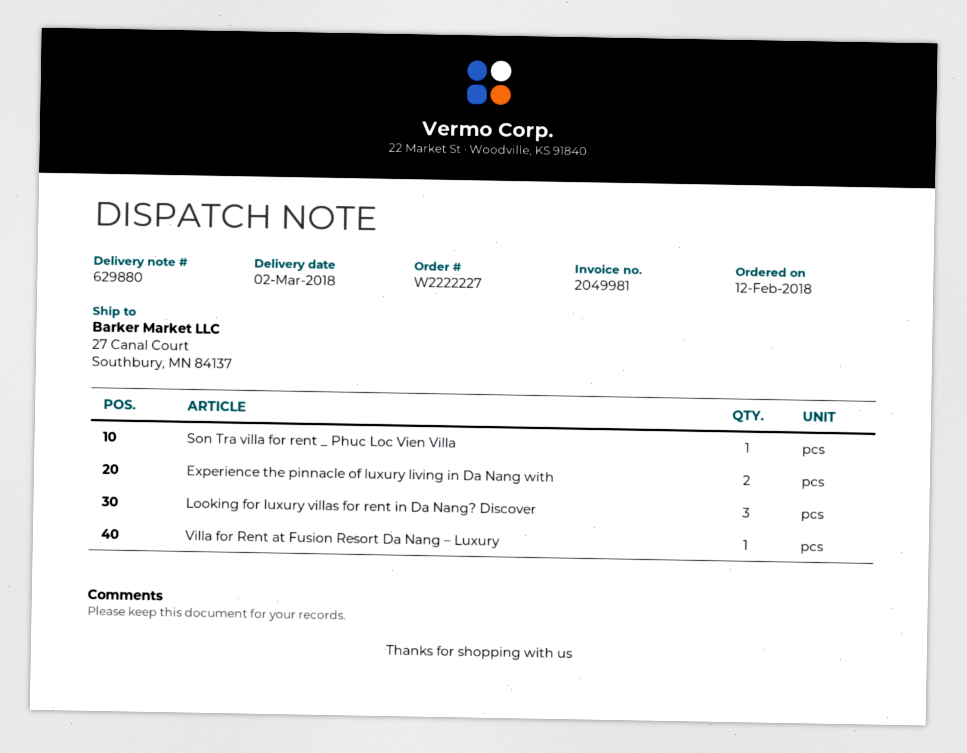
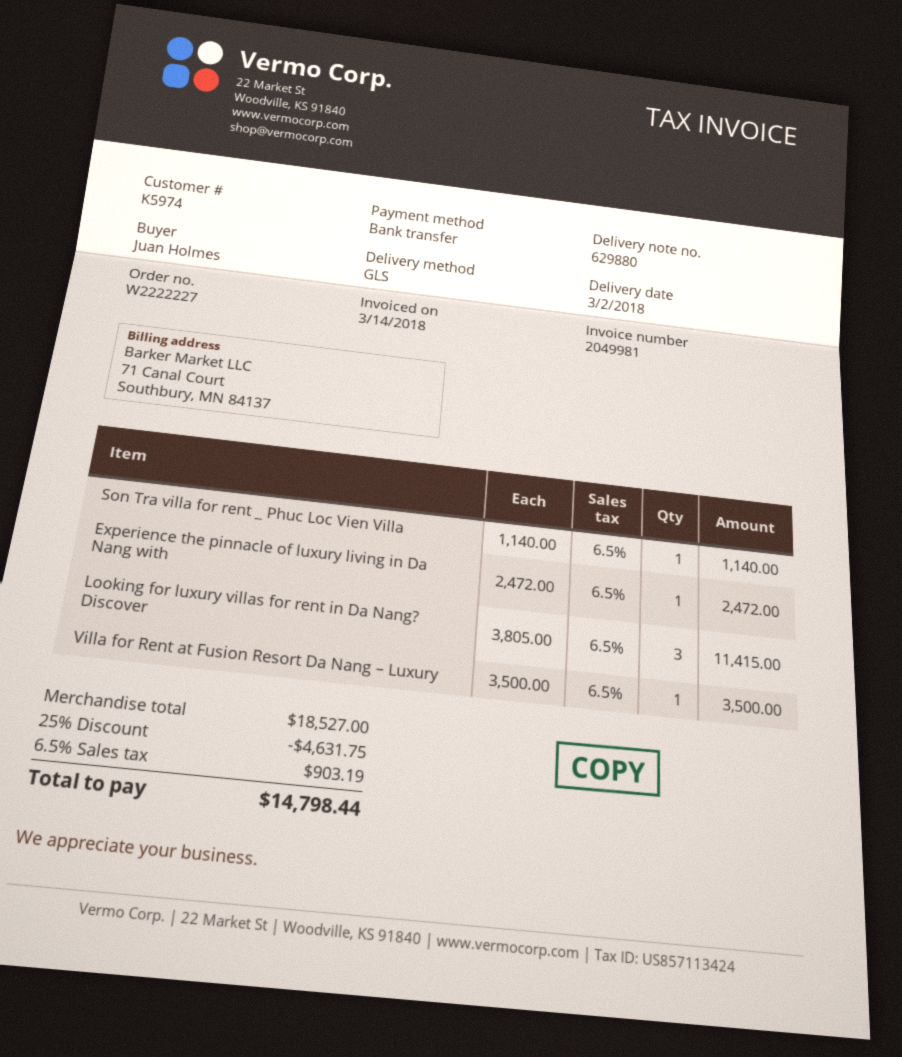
Experience the pinnacle of luxury living in Da Nang with: 2 -> 1

